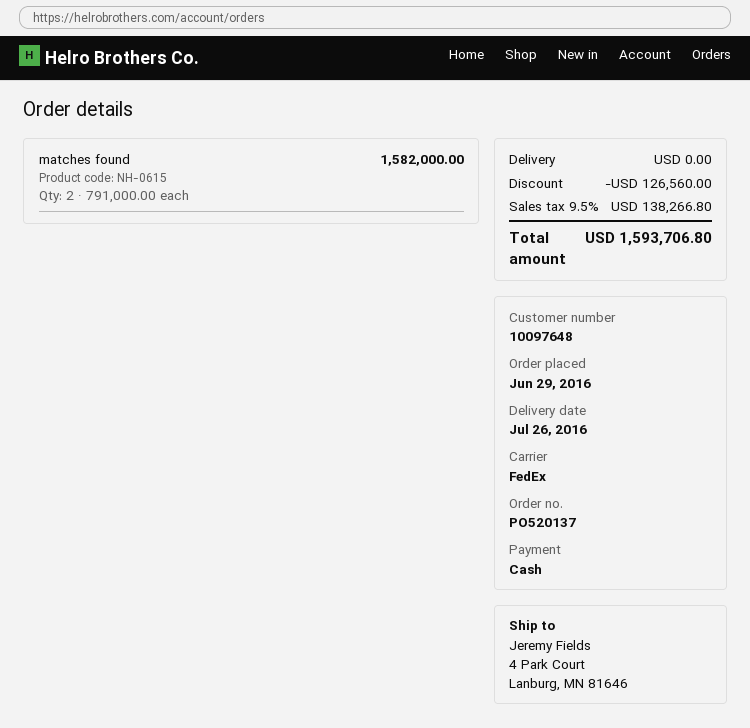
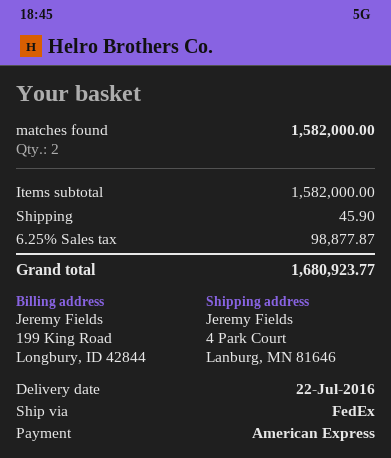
delivery date: 2016-07-26 -> 2016-07-22
payment method: cash -> American Express
discount: 126560.00 -> none
shipping: 0.00 -> 45.90
tax: 9.5% = 138266.80 -> 6.25% = 98877.87
total: 1593706.80 -> 1680923.77

